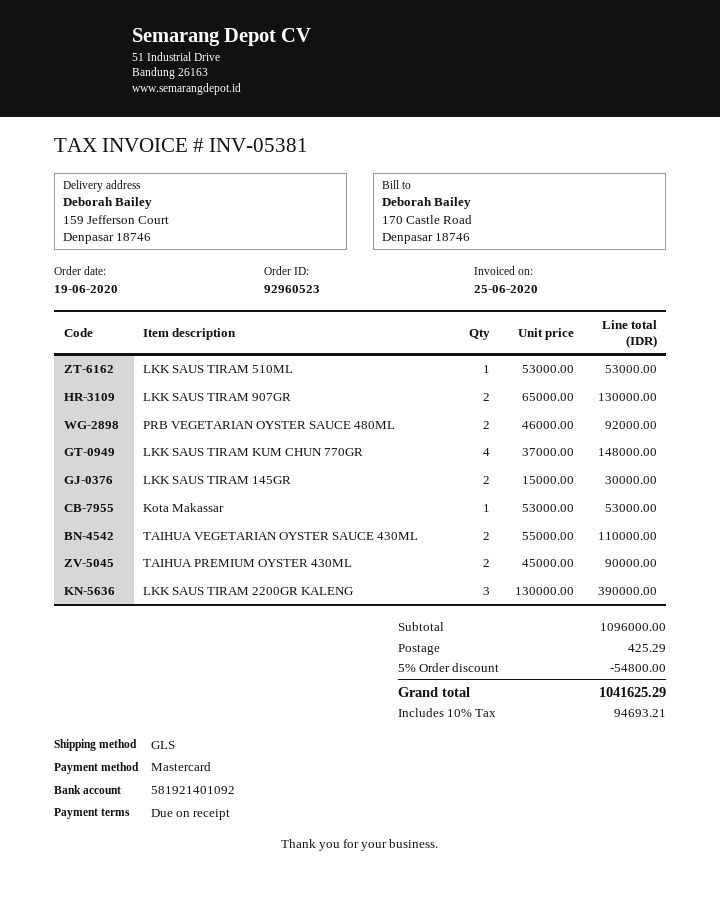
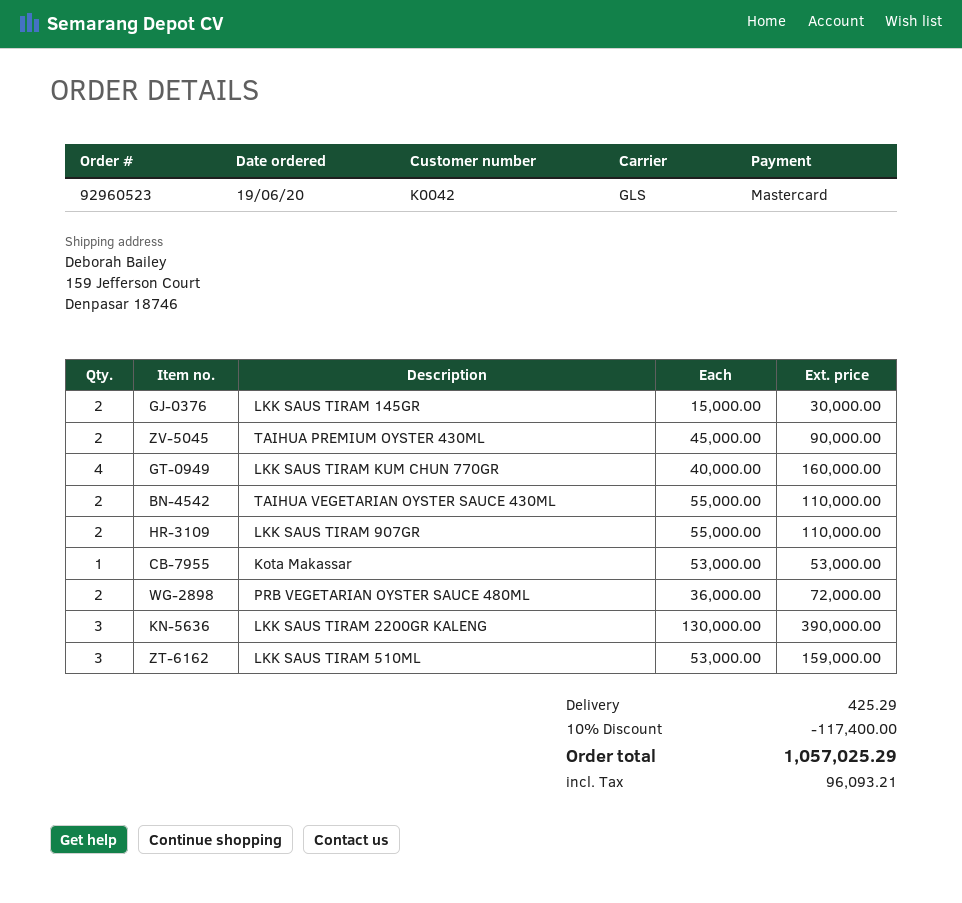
LKK SAUS TIRAM 510ML: 1 x 53000.00 = 53000.00 -> 3 x 53000.00 = 159000.00
LKK SAUS TIRAM 907GR: 2 x 65000.00 = 130000.00 -> 2 x 55000.00 = 110000.00
PRB VEGETARIAN OYSTER SAUCE 480ML: 2 x 46000.00 = 92000.00 -> 2 x 36000.00 = 72000.00
LKK SAUS TIRAM KUM CHUN 770GR: 4 x 37000.00 = 148000.00 -> 4 x 40000.00 = 160000.00
discount: 5% = 54800.00 -> 10% = 117400.00
tax: 94693.21 -> 96093.21
total: 1041625.29 -> 1057025.29

